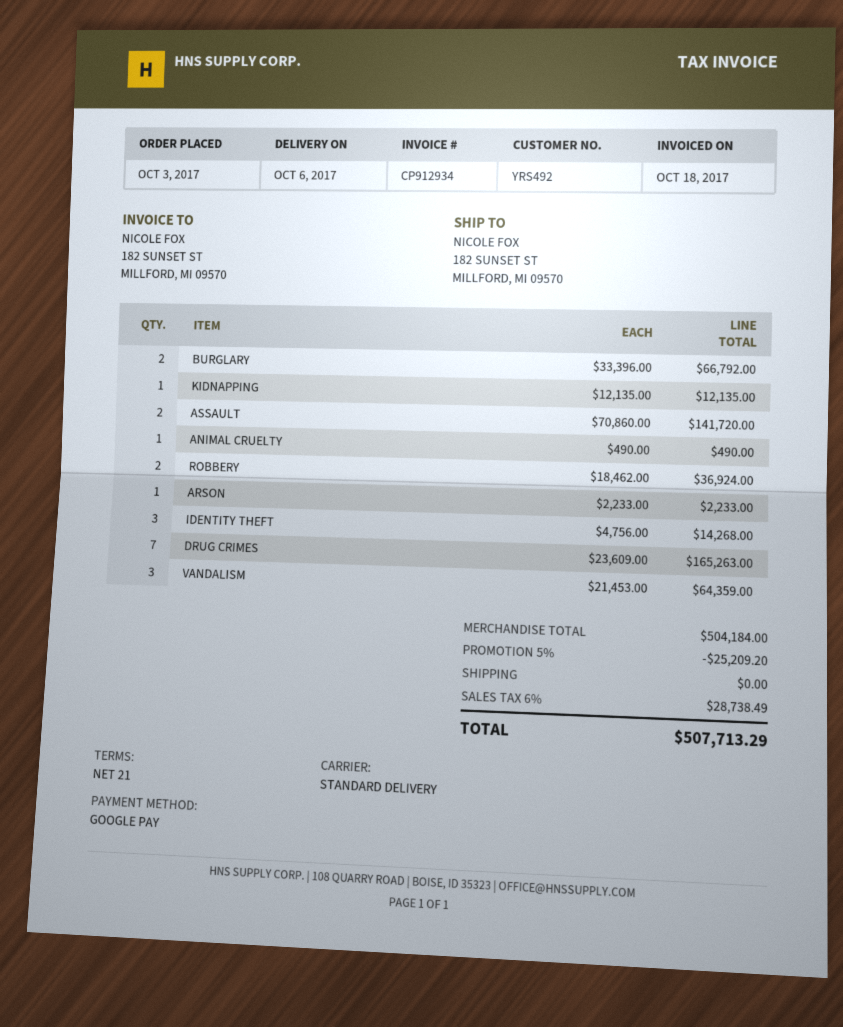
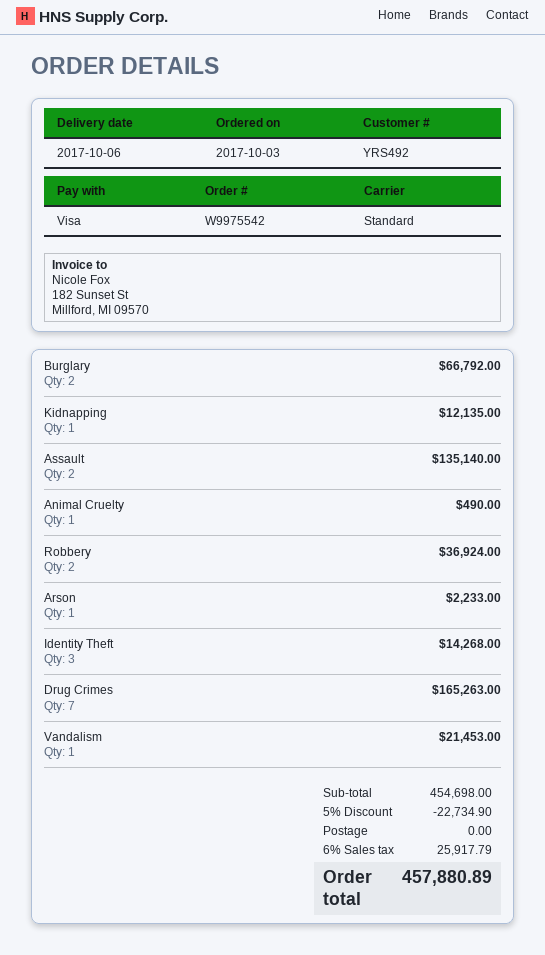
payment method: Google Pay -> Visa
ASSAULT: 2 for 141720.00 -> 2 for 135140.00
VANDALISM: 3 for 64359.00 -> 1 for 21453.00
subtotal: 504184.00 -> 454698.00
discount: 5% = 25209.20 -> 5% = 22734.90
tax: 6% = 28738.49 -> 6% = 25917.79
total: 507713.29 -> 457880.89

